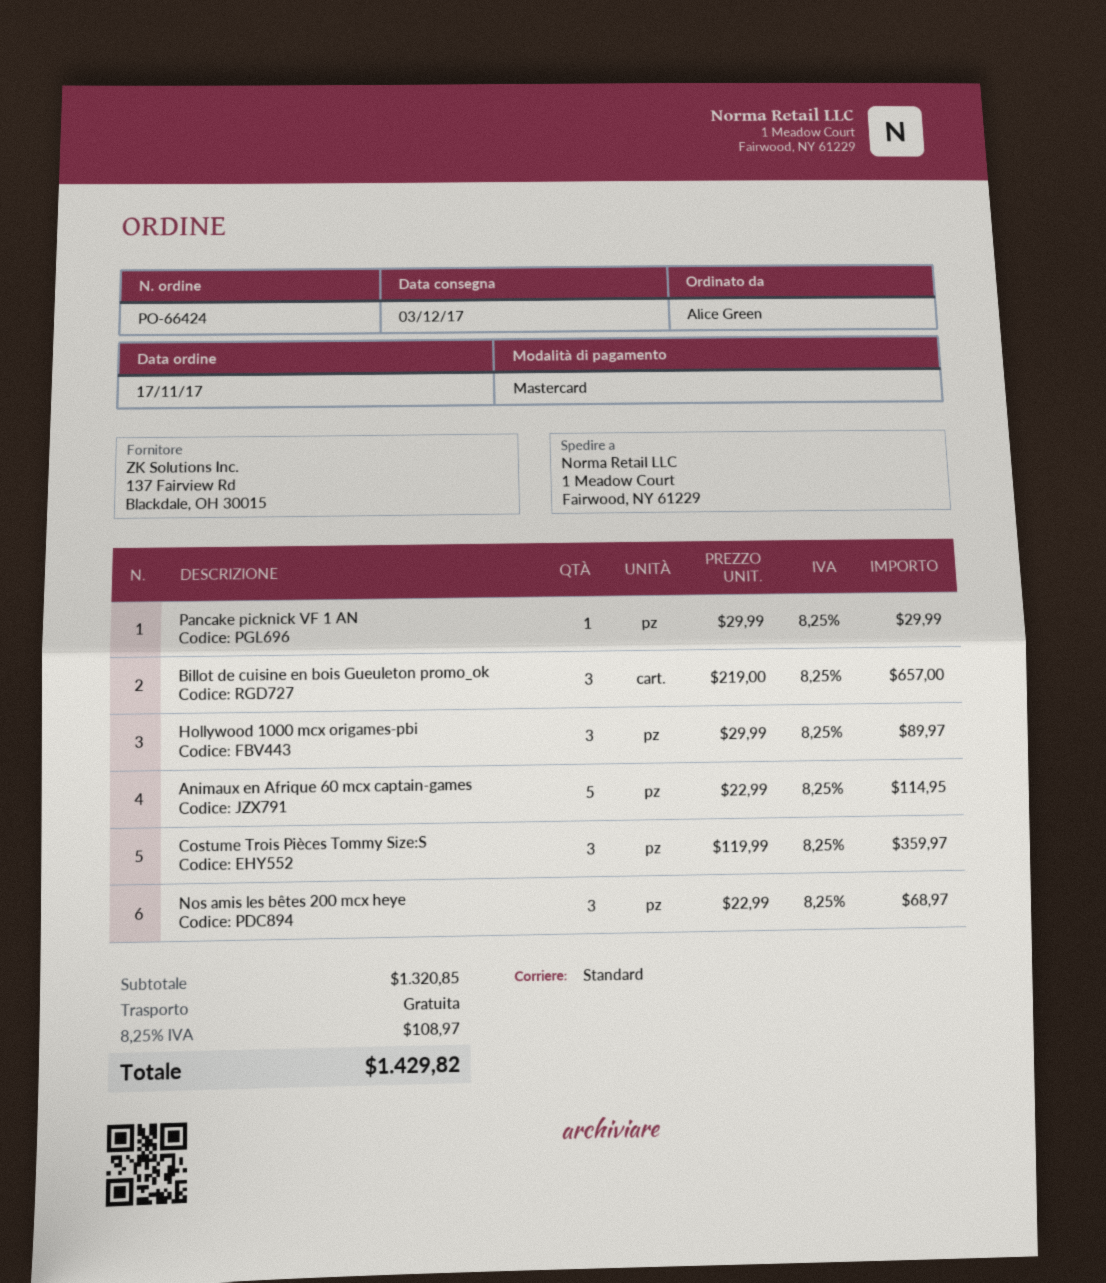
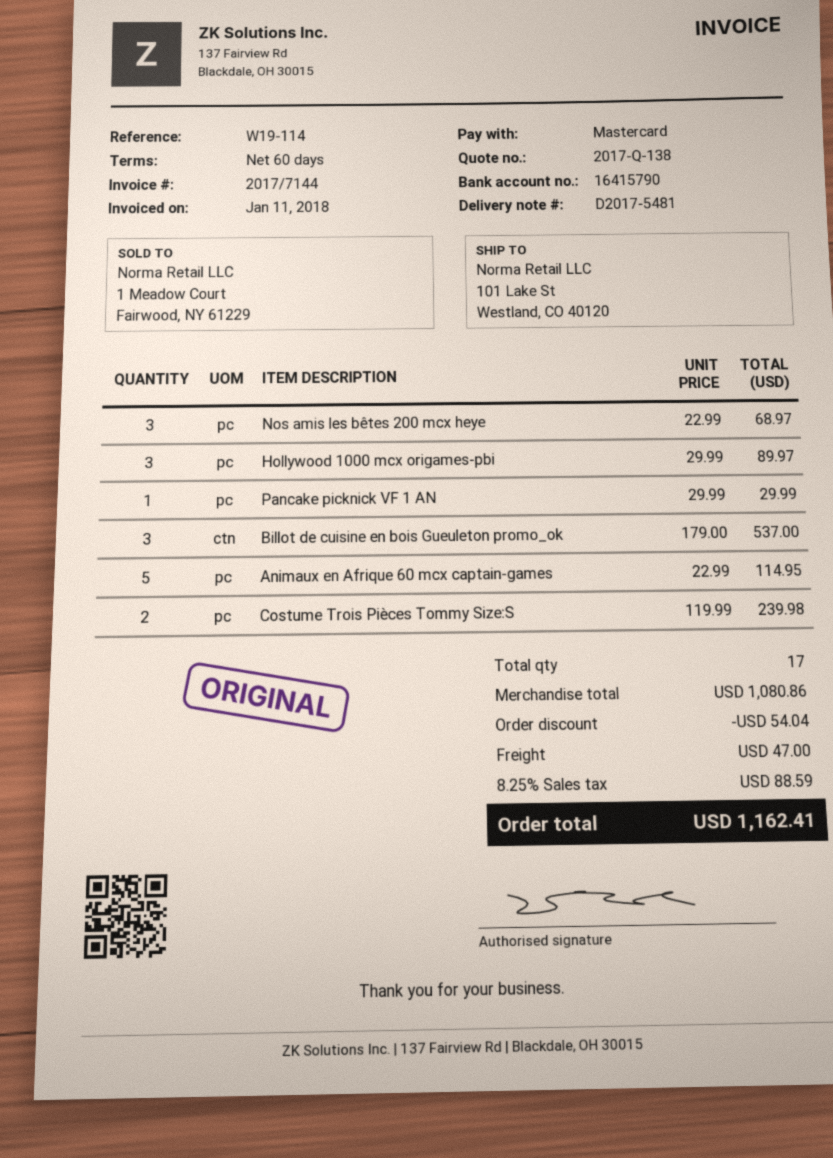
ship to: 1 Meadow Court, Fairwood, NY 61229 -> 101 Lake St, Westland, CO 40120
Billot de cuisine en bois Gueuleton promo_ok: 3 x 219.00 = 657.00 -> 3 x 179.00 = 537.00
Costume Trois Pièces Tommy Size:S: 3 x 119.99 = 359.97 -> 2 x 119.99 = 239.98
subtotal: 1320.85 -> 1080.86
discount: none -> 54.04
shipping: 0.00 -> 47.00
tax: 8.25% = 108.97 -> 8.25% = 88.59
total: 1429.82 -> 1162.41

